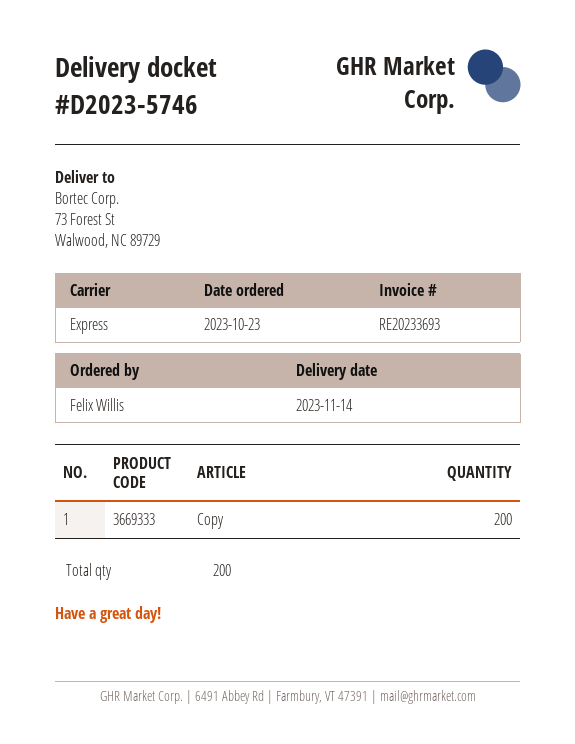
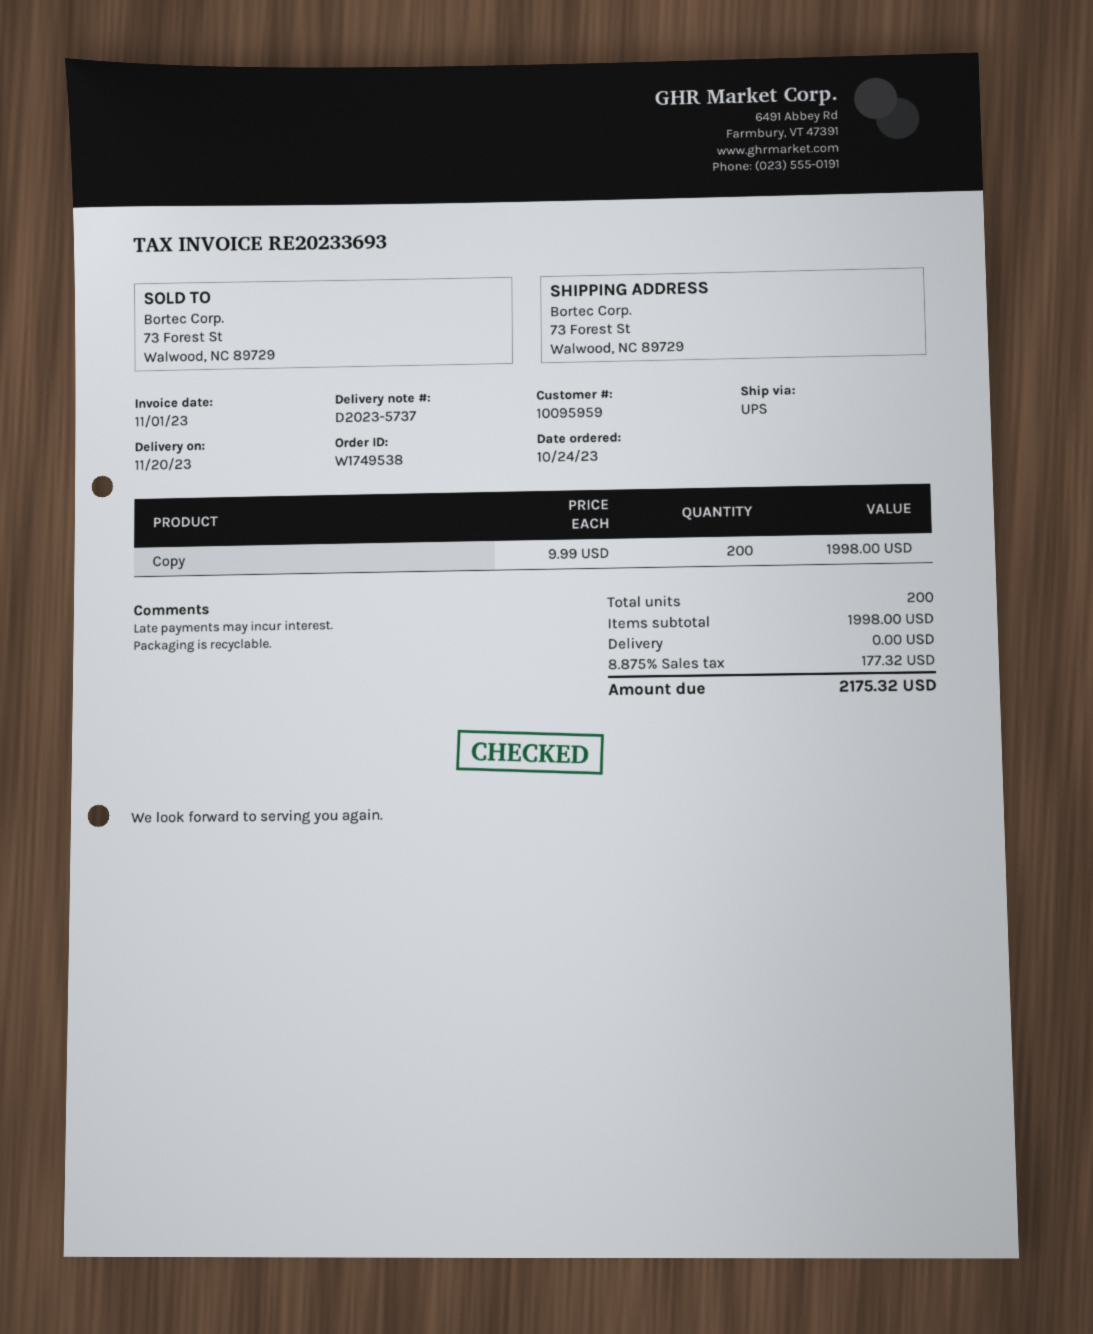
order date: 2023-10-23 -> 2023-10-24
delivery note number: D2023-5746 -> D2023-5737
delivery date: 2023-11-14 -> 2023-11-20
shipping method: express -> UPS

